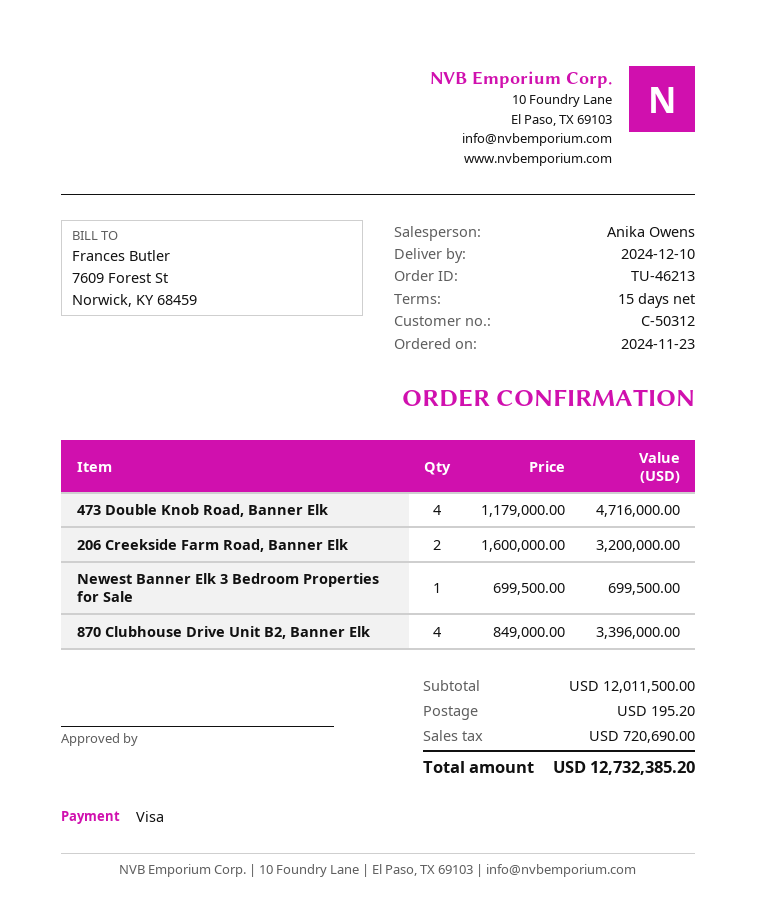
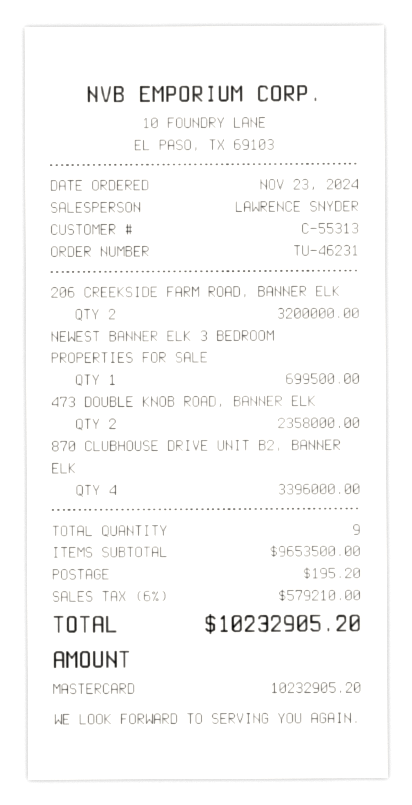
order number: TU-46213 -> TU-46231
customer number: C-50312 -> C-55313
sales rep: Anika Owens -> LAWRENCE SNYDER
payment method: Visa -> Mastercard
473 Double Knob Road, Banner Elk: 4 for 4716000.00 -> 2 for 2358000.00
subtotal: 12011500.00 -> 9653500.00
tax: 720690.00 -> 579210.00
total: 12732385.20 -> 10232905.20

